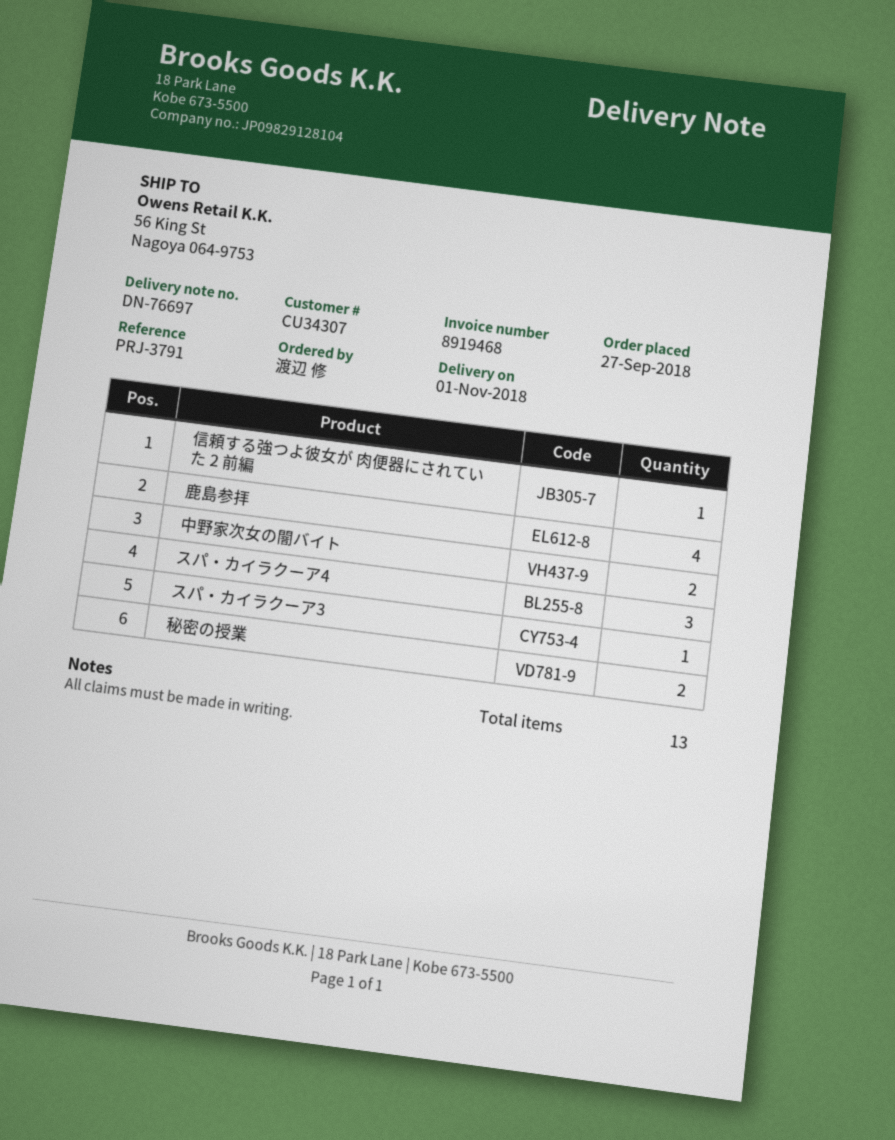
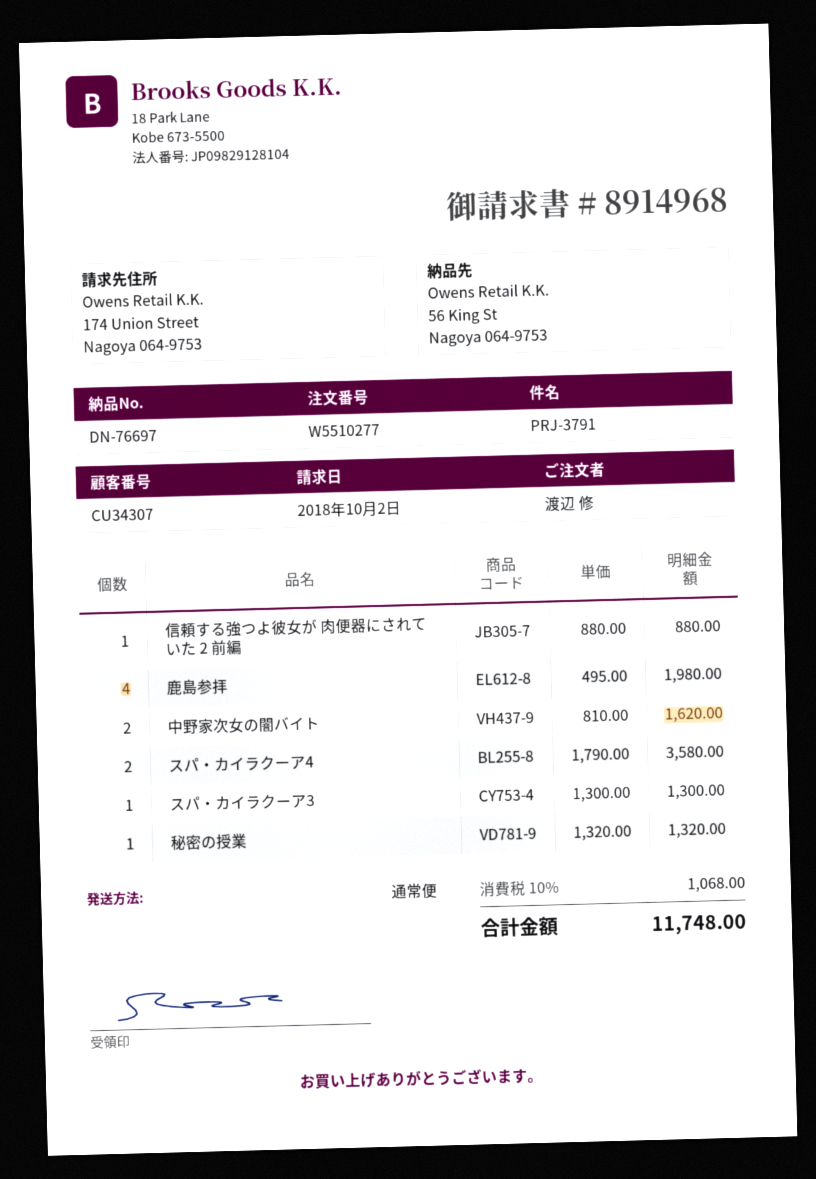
invoice number: 8919468 -> 8914968
スパ・カイラクーア4: 3 -> 2
秘密の授業: 2 -> 1

